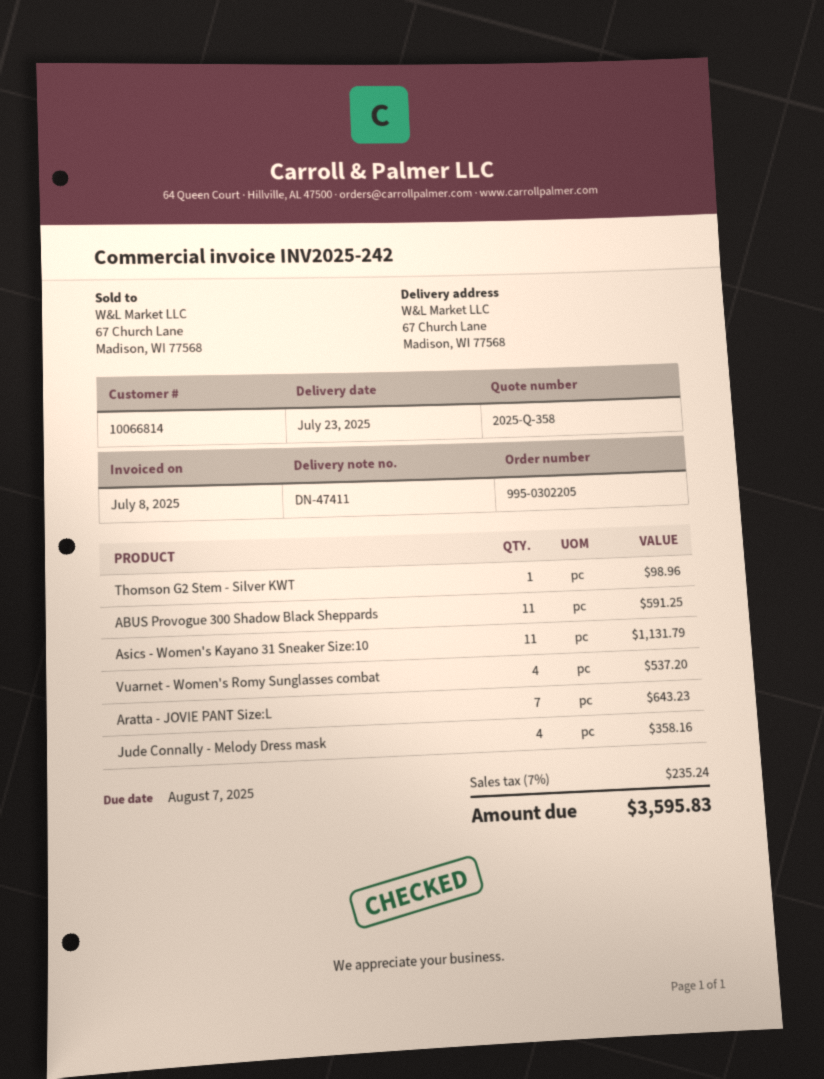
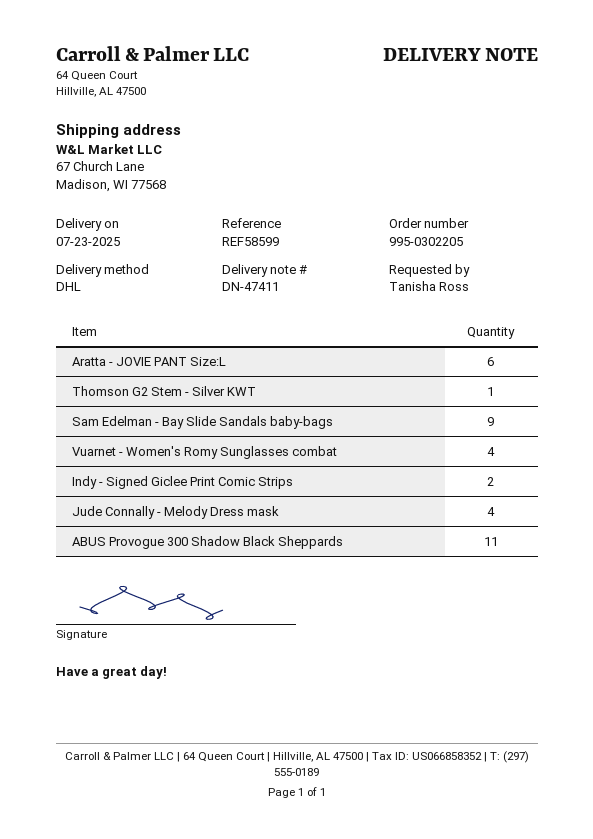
Asics - Women's Kayano 31 Sneaker Size:10: 11 -> none
Aratta - JOVIE PANT Size:L: 7 -> 6
Sam Edelman - Bay Slide Sandals baby-bags: none -> 9
Indy - Signed Giclee Print Comic Strips: none -> 2

